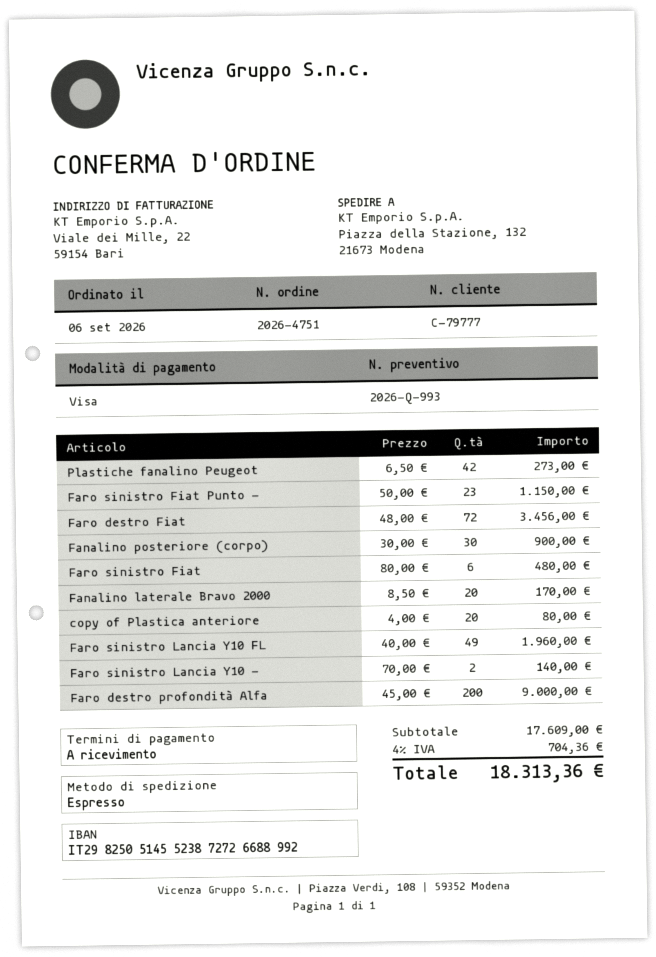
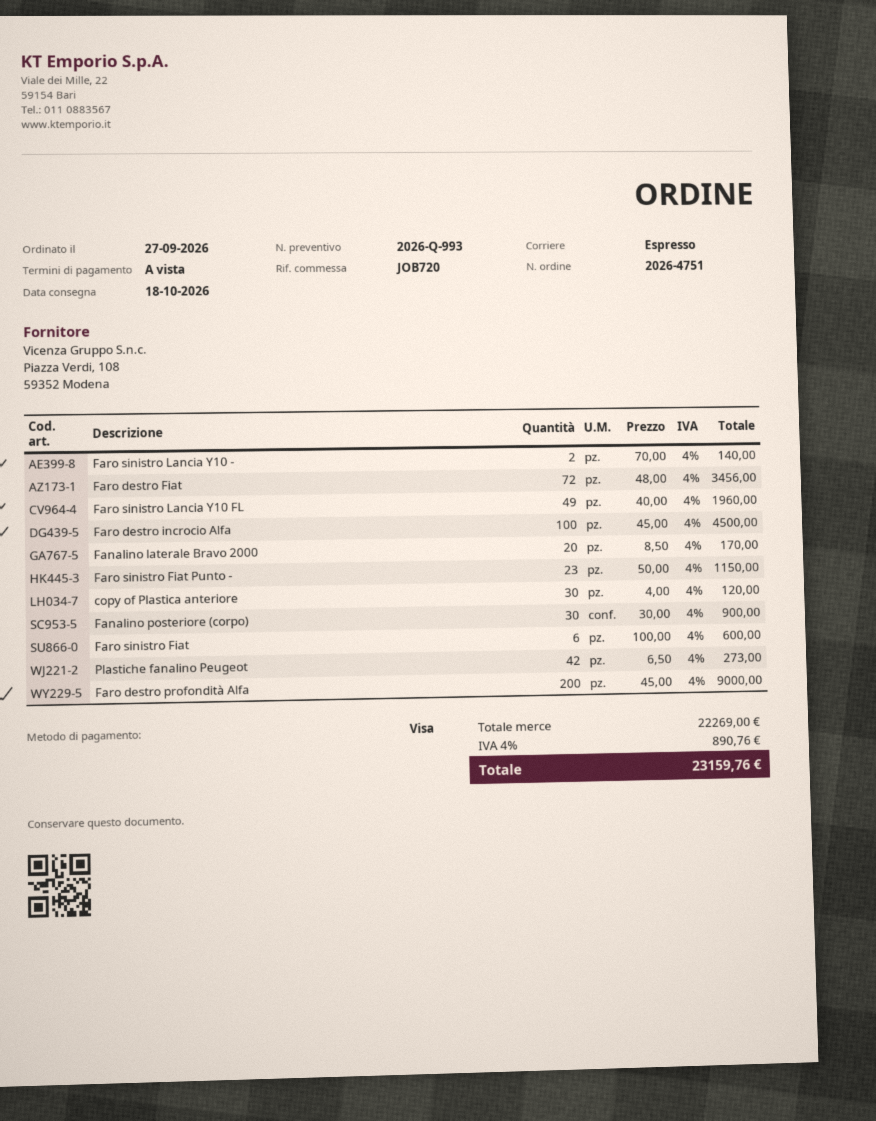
order date: 2026-09-06 -> 2026-09-27
Faro sinistro Fiat: 6 x 80.00 = 480.00 -> 6 x 100.00 = 600.00
copy of Plastica anteriore: 20 x 4.00 = 80.00 -> 30 x 4.00 = 120.00
Faro destro incrocio Alfa: none -> 100 x 45.00 = 4500.00
subtotal: 17609.00 -> 22269.00
tax: 4% = 704.36 -> 4% = 890.76
total: 18313.36 -> 23159.76

